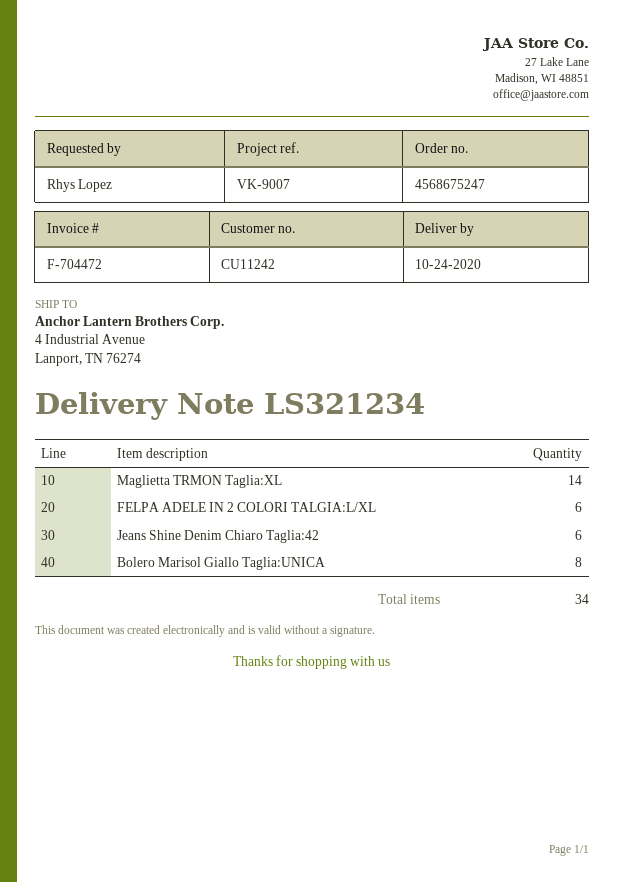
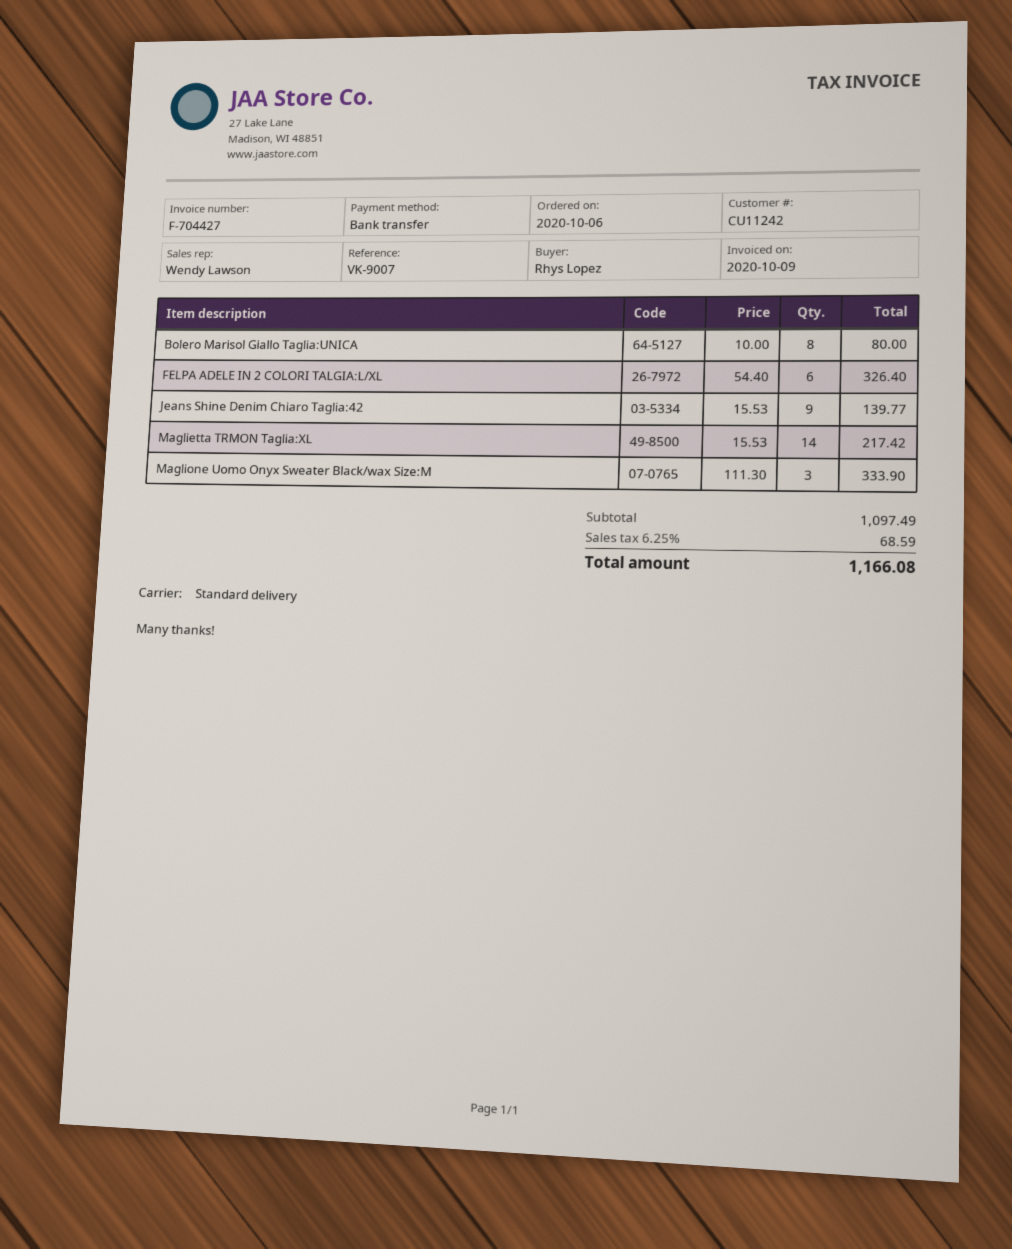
invoice number: F-704472 -> F-704427
Jeans Shine Denim Chiaro Taglia:42: 6 -> 9
Maglione Uomo Onyx Sweater Black/wax Size:M: none -> 3

